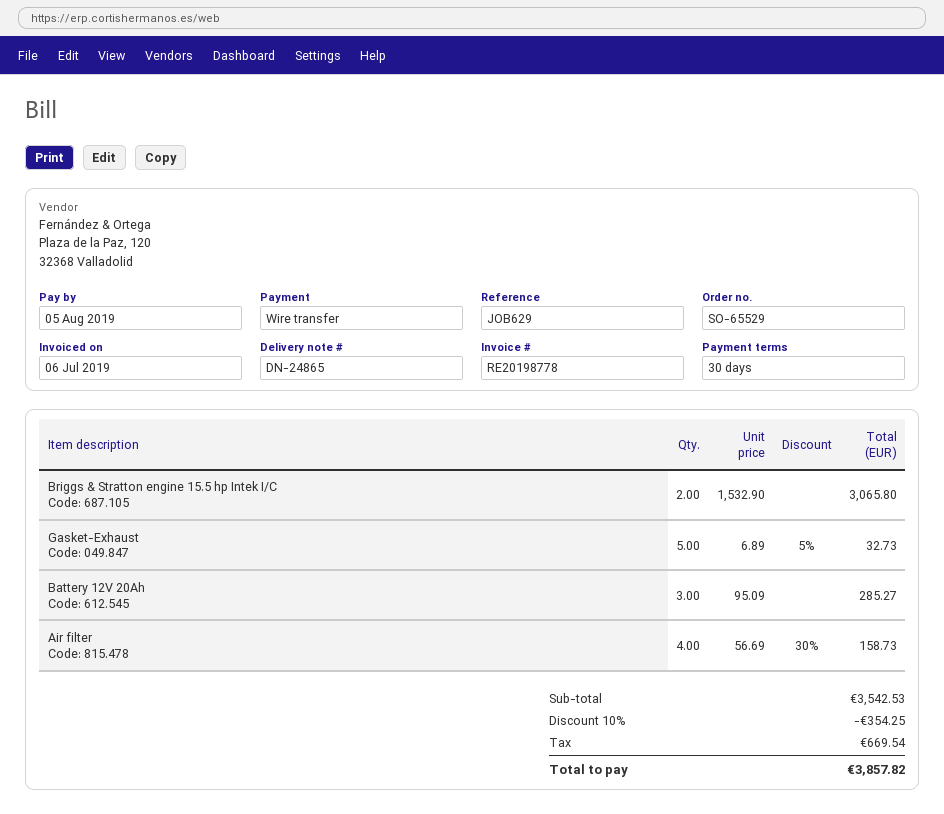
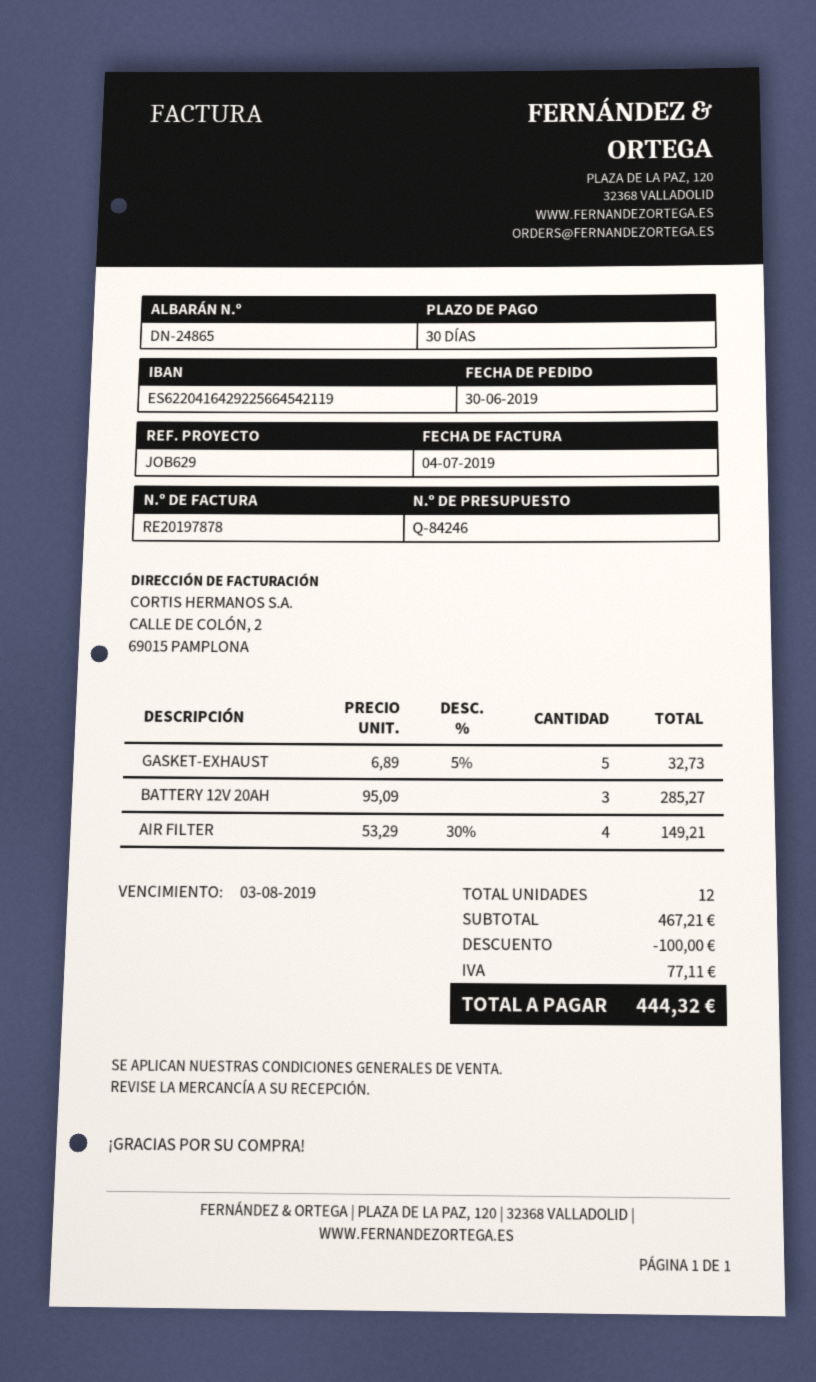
invoice number: RE20198778 -> RE20197878
invoice date: 2019-07-06 -> 2019-07-04
due date: 2019-08-05 -> 2019-08-03
Briggs & Stratton engine 15.5 hp Intek I/C: 2 x 1532.90 = 3065.80 -> none
Air filter: 4 x 56.69 - 30% = 158.73 -> 4 x 53.29 - 30% = 149.21
subtotal: 3542.53 -> 467.21
discount: 354.25 -> 100.00
tax: 669.54 -> 77.11
total: 3857.82 -> 444.32

